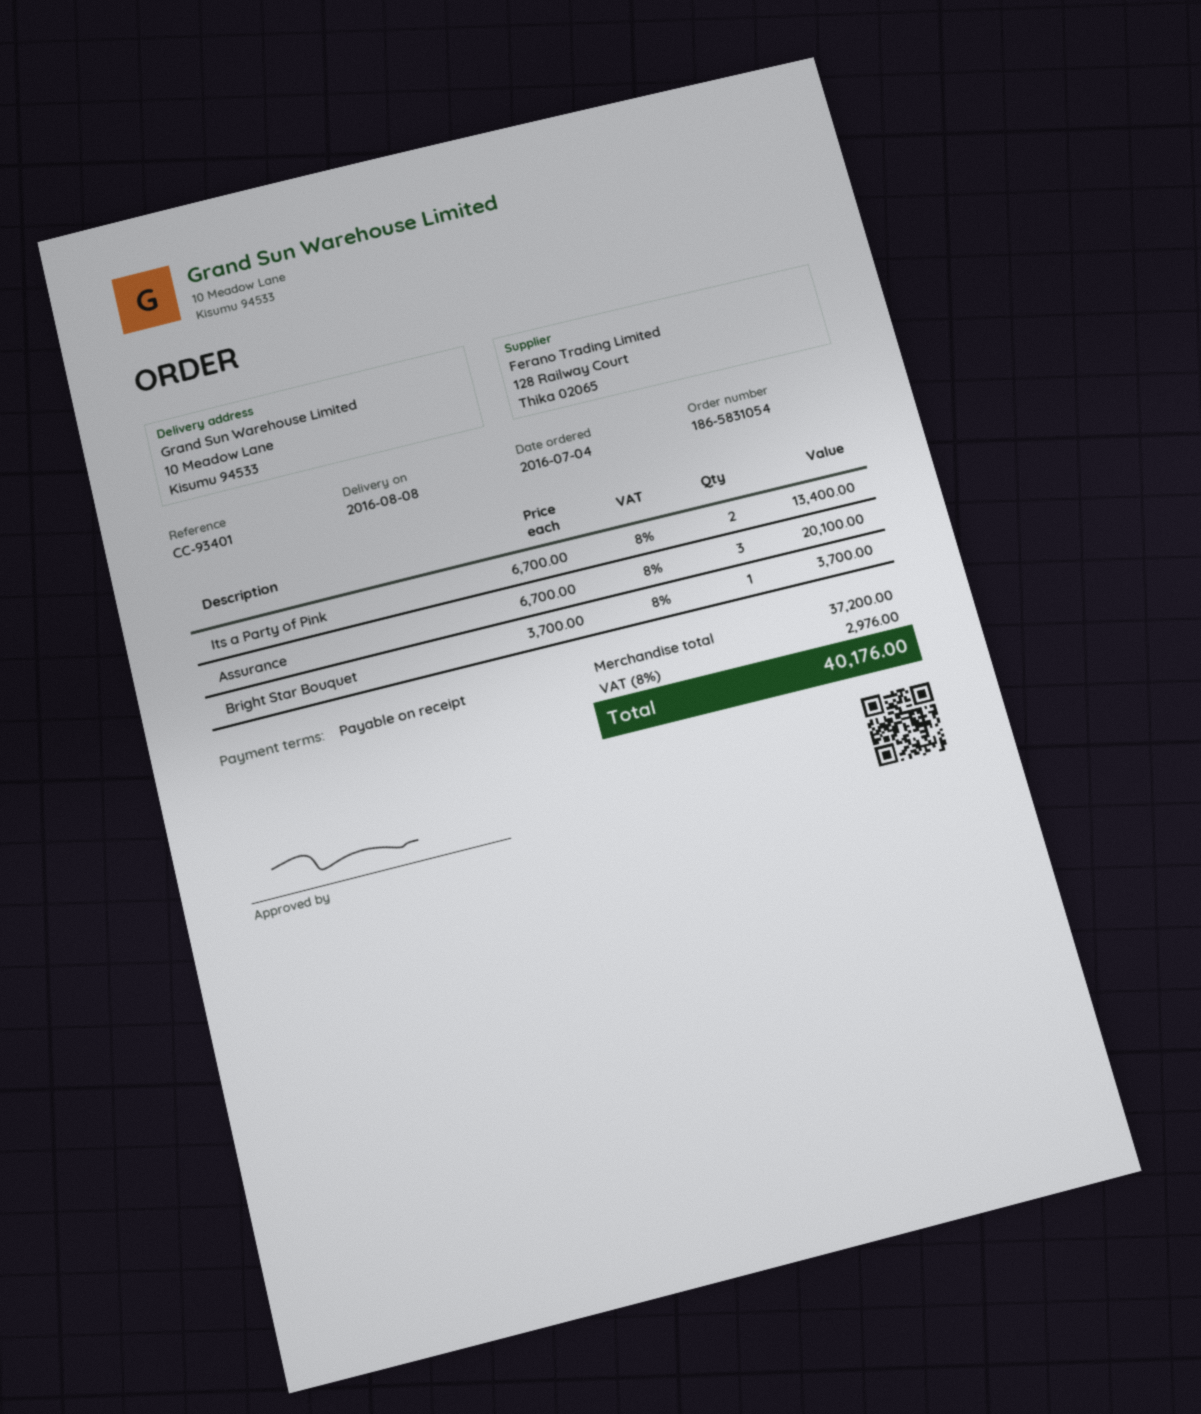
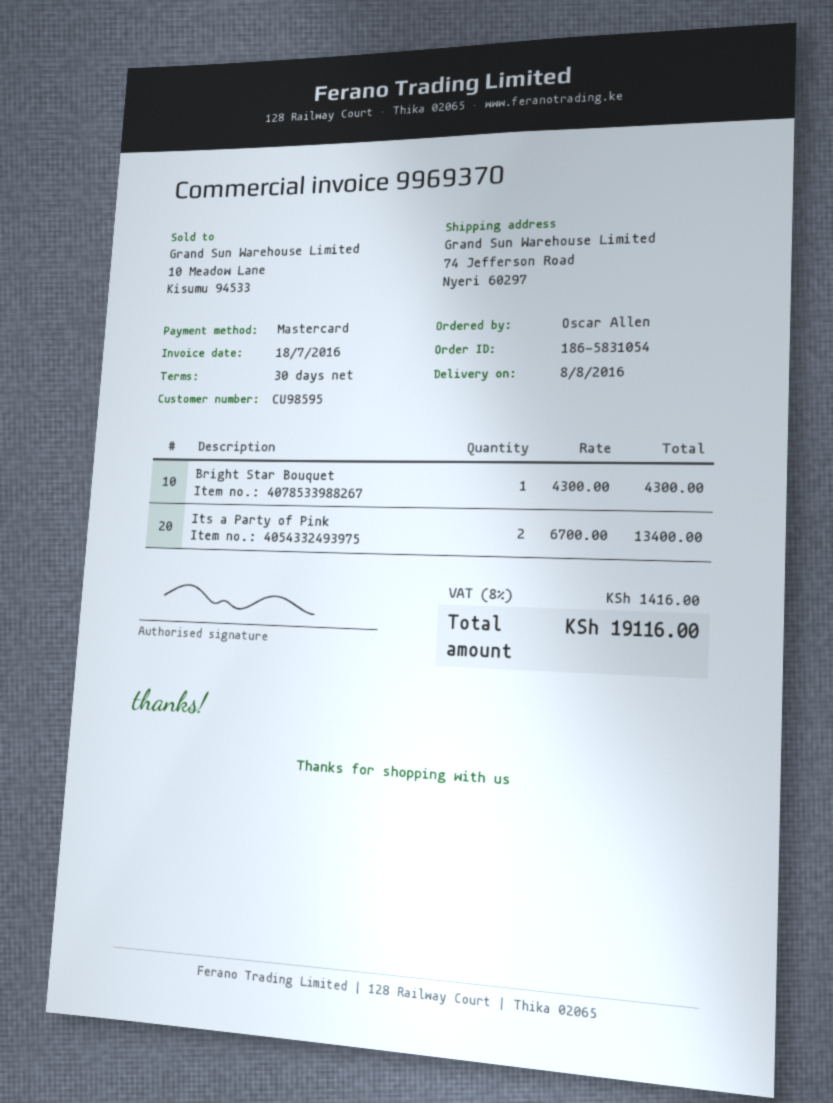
payment terms: on receipt -> 30 days
ship to: 10 Meadow Lane, Kisumu 94533 -> 74 Jefferson Road, Nyeri 60297
Assurance: 3 x 6700.00 = 20100.00 -> none
Bright Star Bouquet: 1 x 3700.00 = 3700.00 -> 1 x 4300.00 = 4300.00
tax: 8% = 2976.00 -> 8% = 1416.00
total: 40176.00 -> 19116.00

